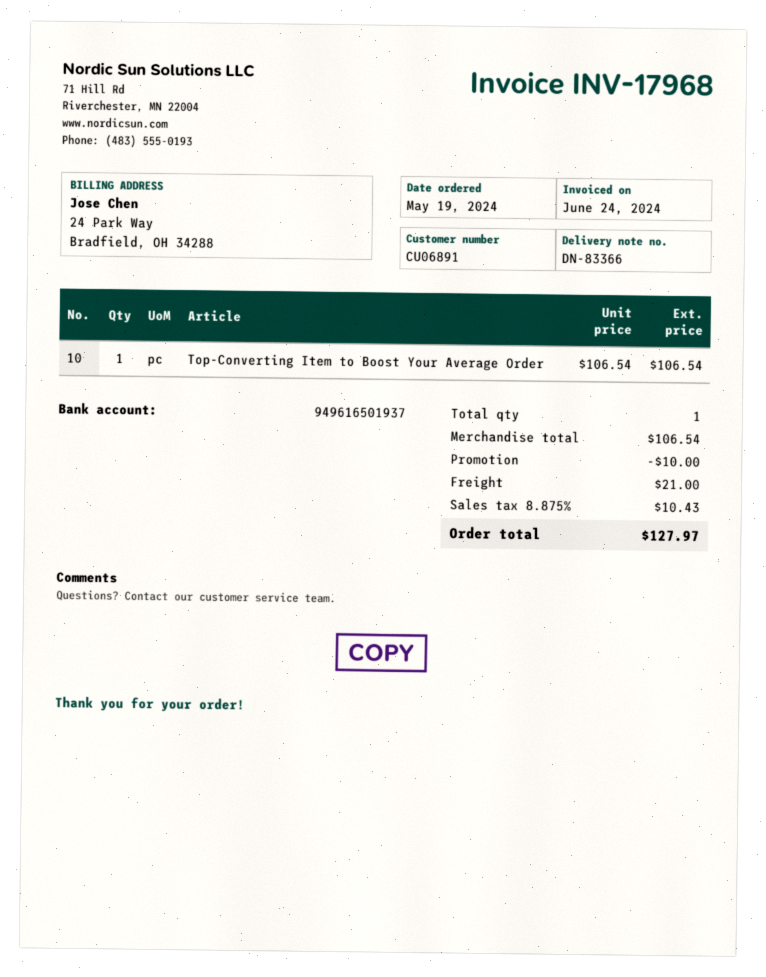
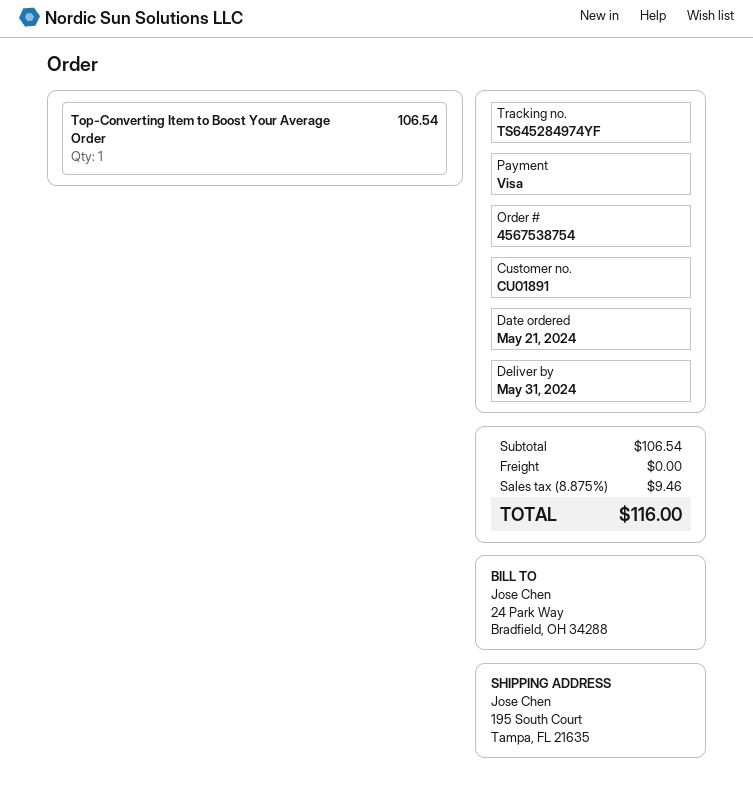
order date: 2024-05-19 -> 2024-05-21
customer number: CU06891 -> CU01891
discount: 10.00 -> none
shipping: 21.00 -> 0.00
tax: 8.875% = 10.43 -> 8.875% = 9.46
total: 127.97 -> 116.00

